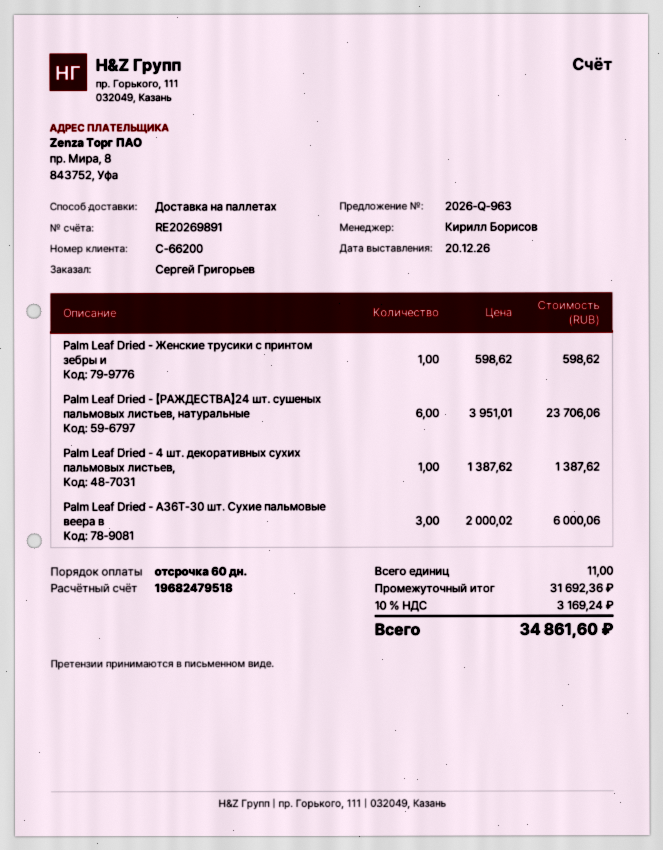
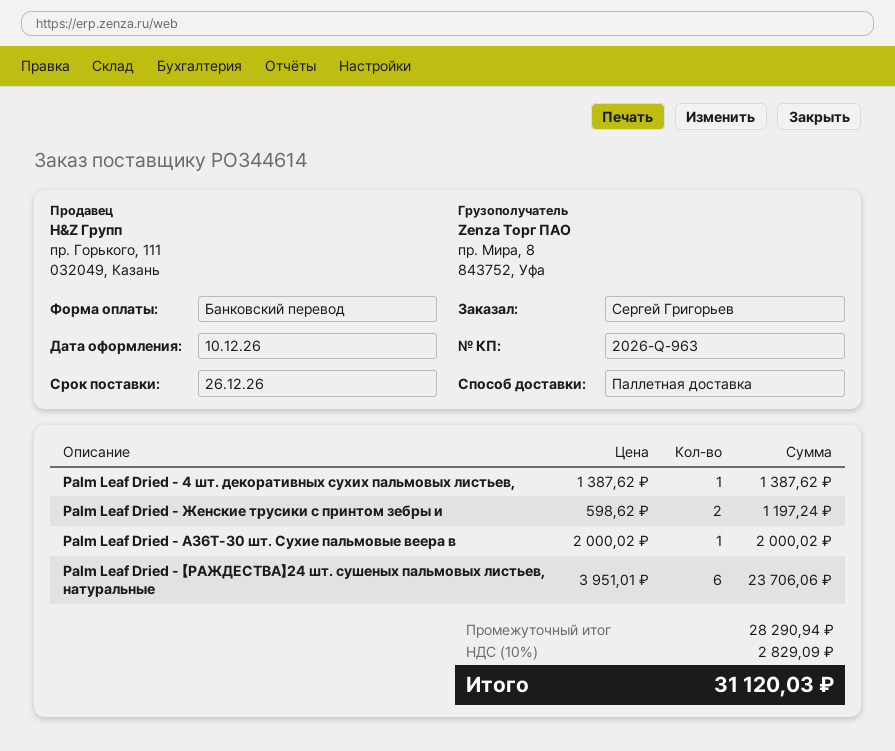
Palm Leaf Dried - Женские трусики с принтом зебры и: 1 x 598.62 = 598.62 -> 2 x 598.62 = 1197.24
Palm Leaf Dried - A36T-30 шт. Сухие пальмовые веера в: 3 x 2000.02 = 6000.06 -> 1 x 2000.02 = 2000.02
subtotal: 31692.36 -> 28290.94
tax: 10% = 3169.24 -> 10% = 2829.09
total: 34861.60 -> 31120.03

